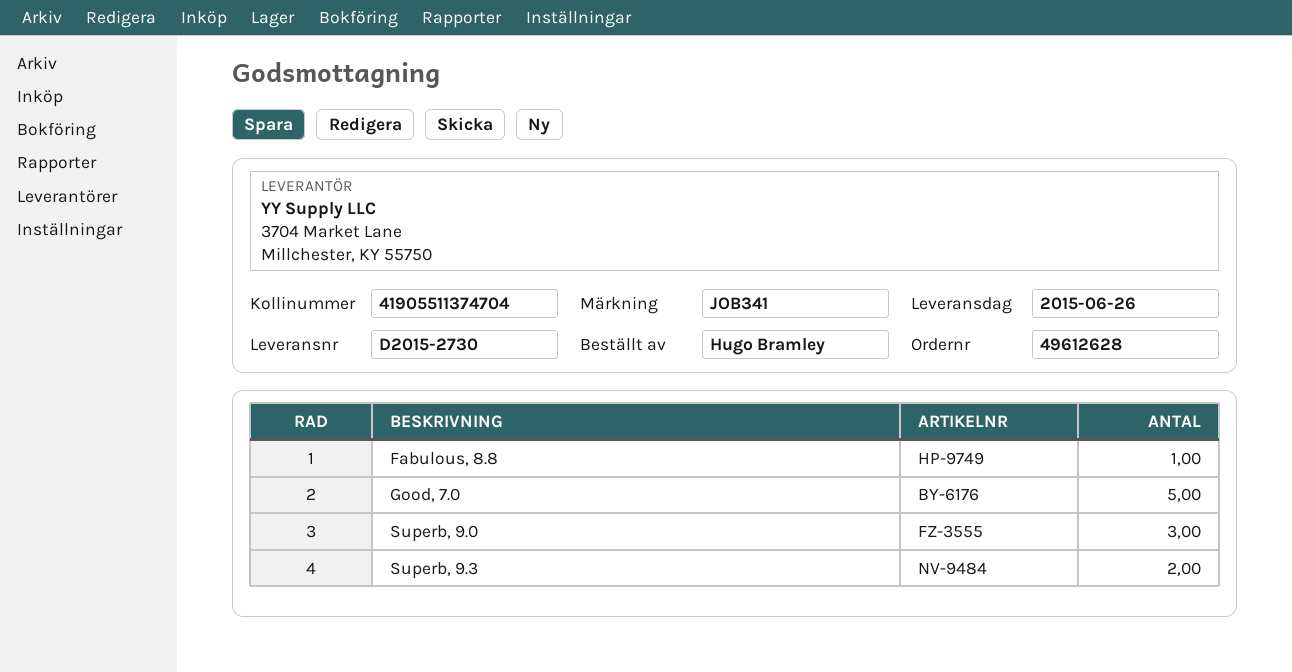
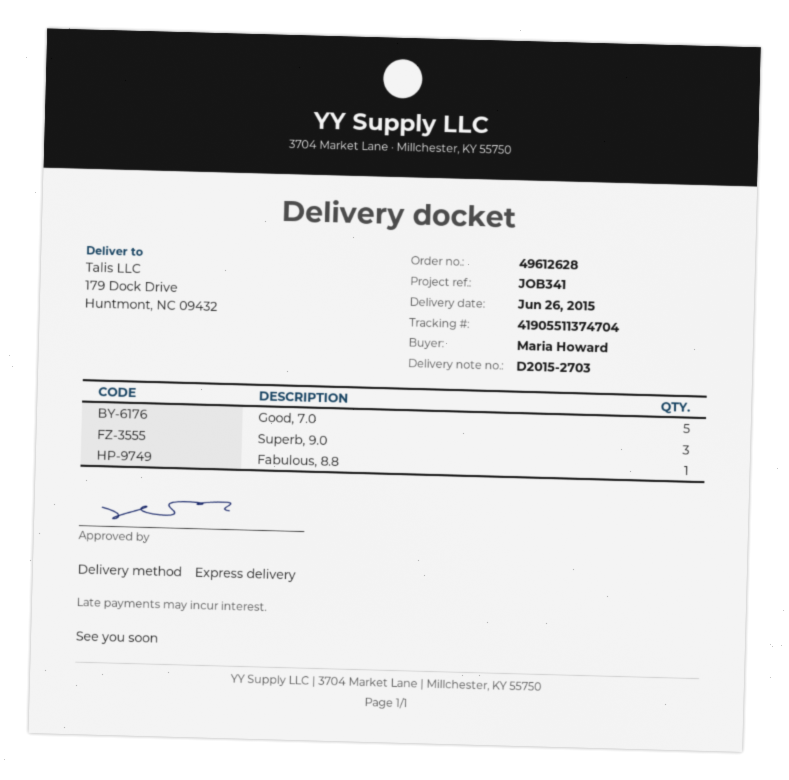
delivery note number: D2015-2730 -> D2015-2703
ordered by: Hugo Bramley -> Maria Howard
Superb, 9.3: 2 -> none

